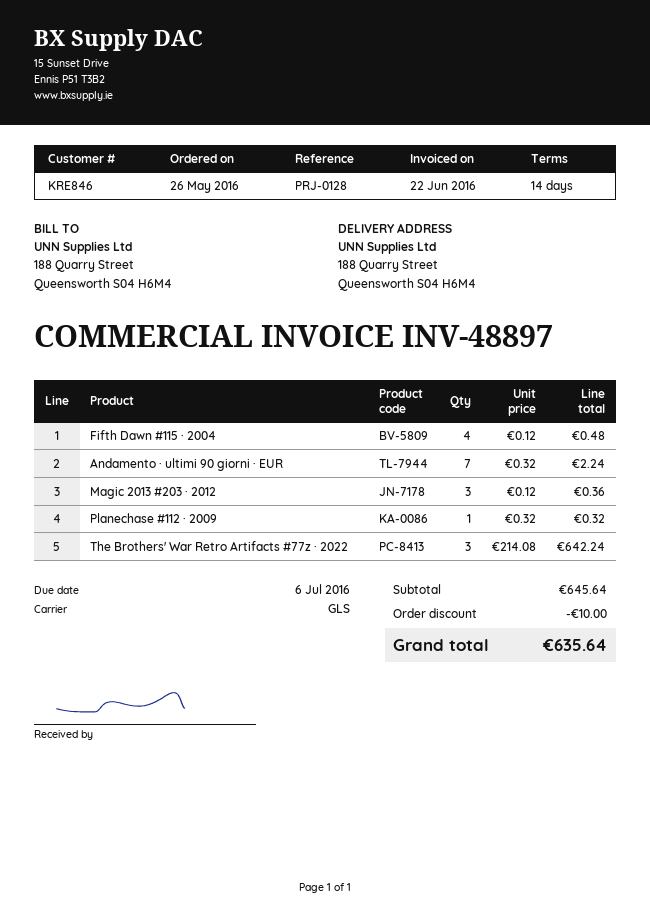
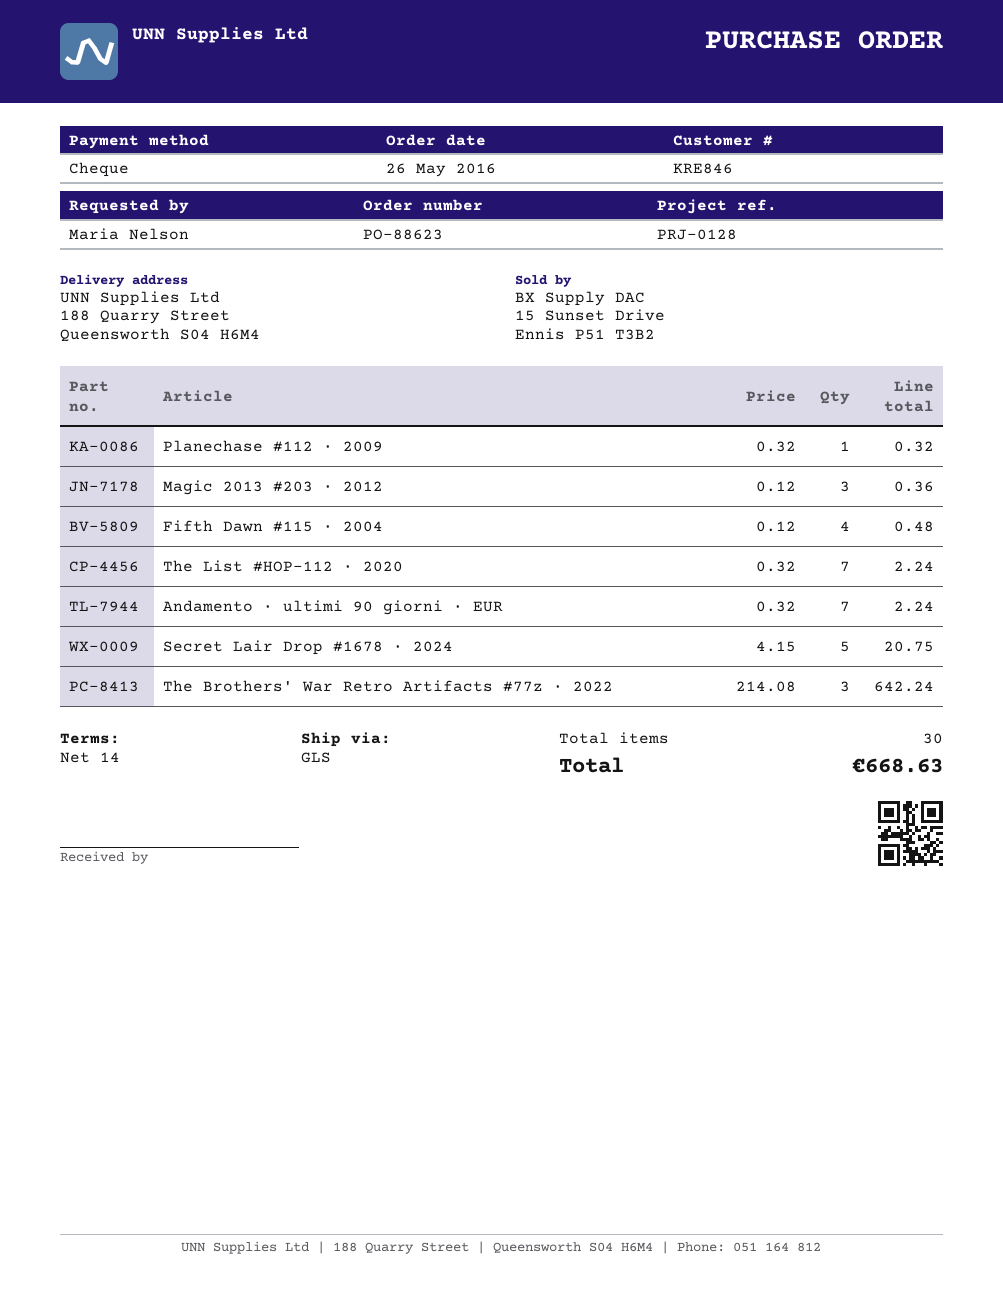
The List #HOP-112 · 2020: none -> 7 x 0.32 = 2.24
Secret Lair Drop #1678 · 2024: none -> 5 x 4.15 = 20.75
discount: 10.00 -> none
total: 635.64 -> 668.63

